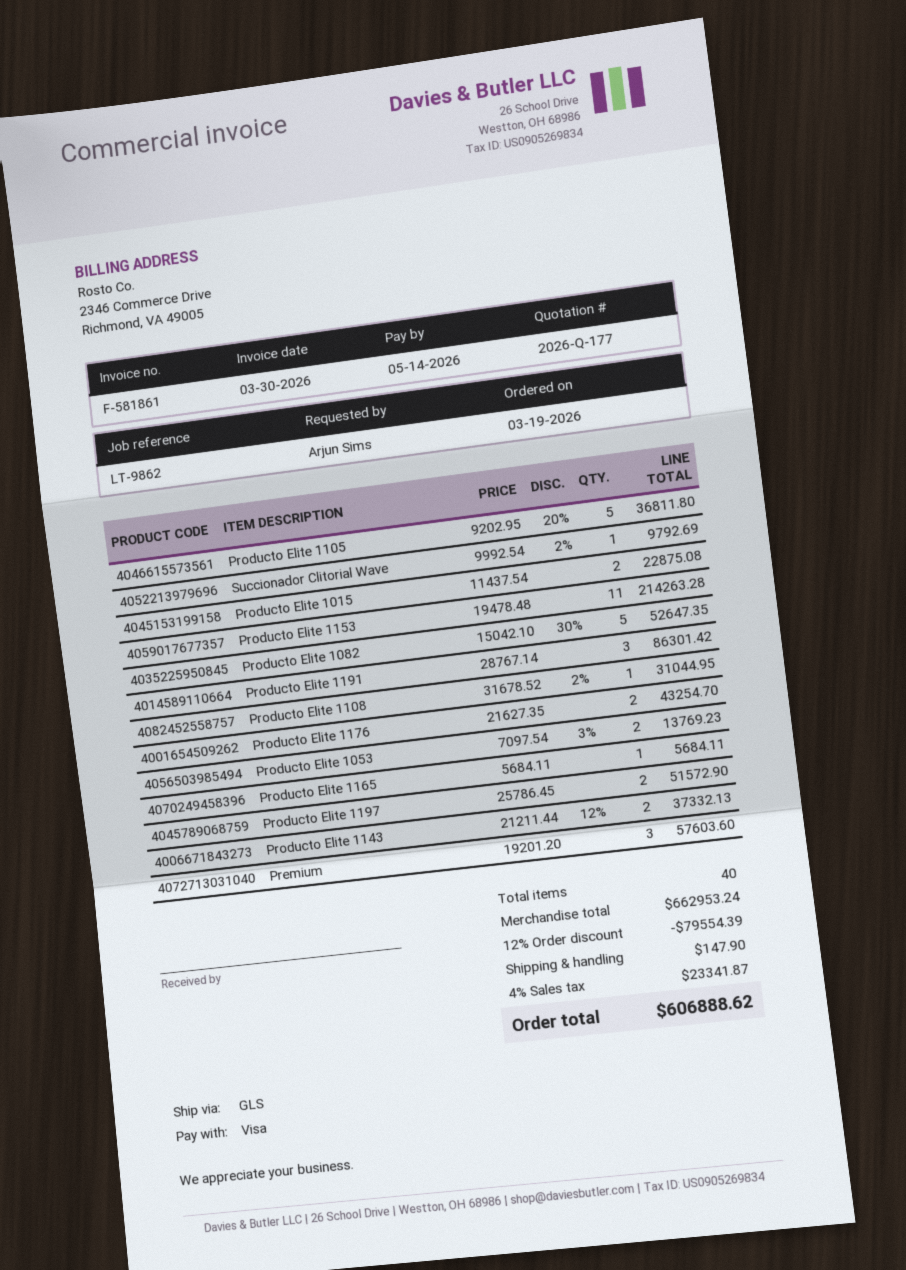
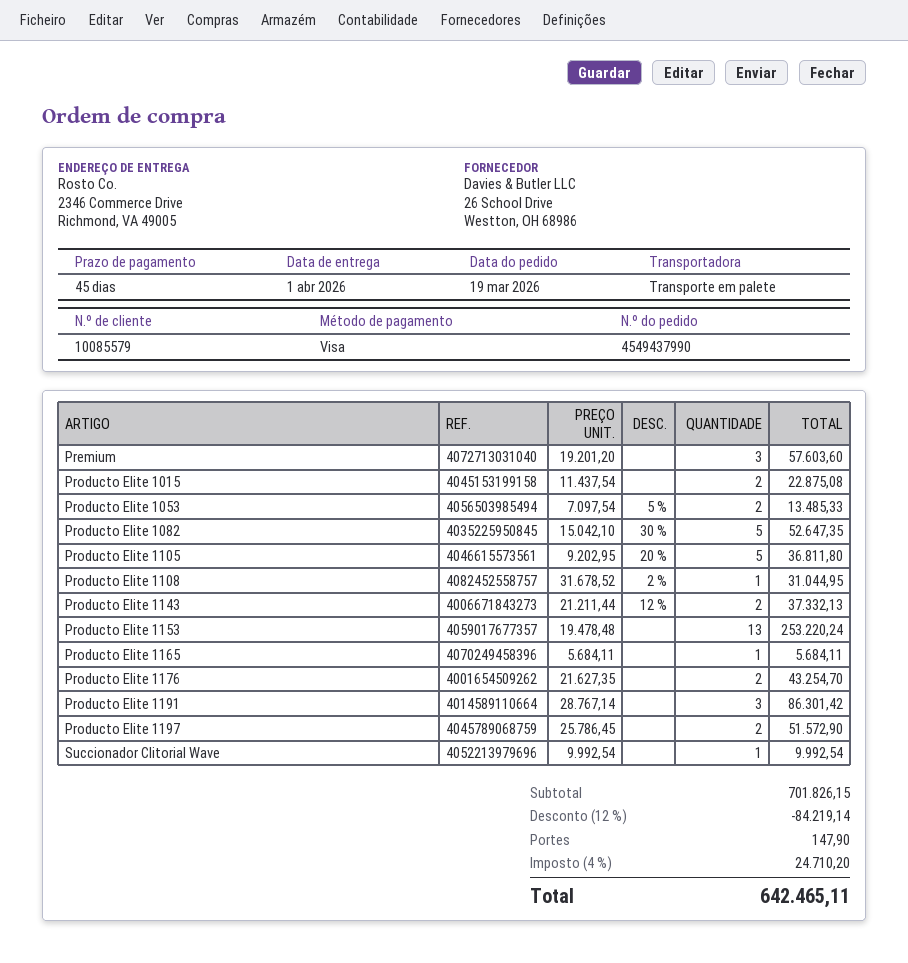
shipping method: GLS -> pallet freight
Succionador Clitorial Wave: 1 x 9992.54 - 2% = 9792.69 -> 1 x 9992.54 = 9992.54
Producto Elite 1153: 11 x 19478.48 = 214263.28 -> 13 x 19478.48 = 253220.24
Producto Elite 1053: 2 x 7097.54 - 3% = 13769.23 -> 2 x 7097.54 - 5% = 13485.33
subtotal: 662953.24 -> 701826.15
discount: 12% = 79554.39 -> 12% = 84219.14
tax: 4% = 23341.87 -> 4% = 24710.20
total: 606888.62 -> 642465.11

